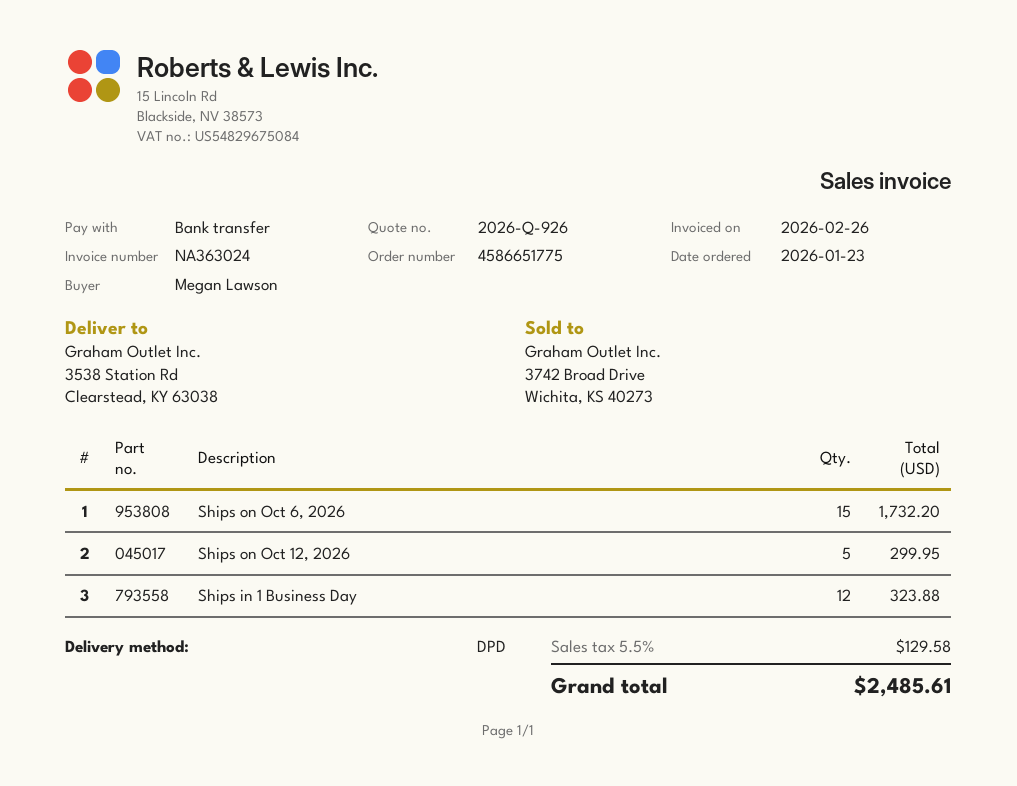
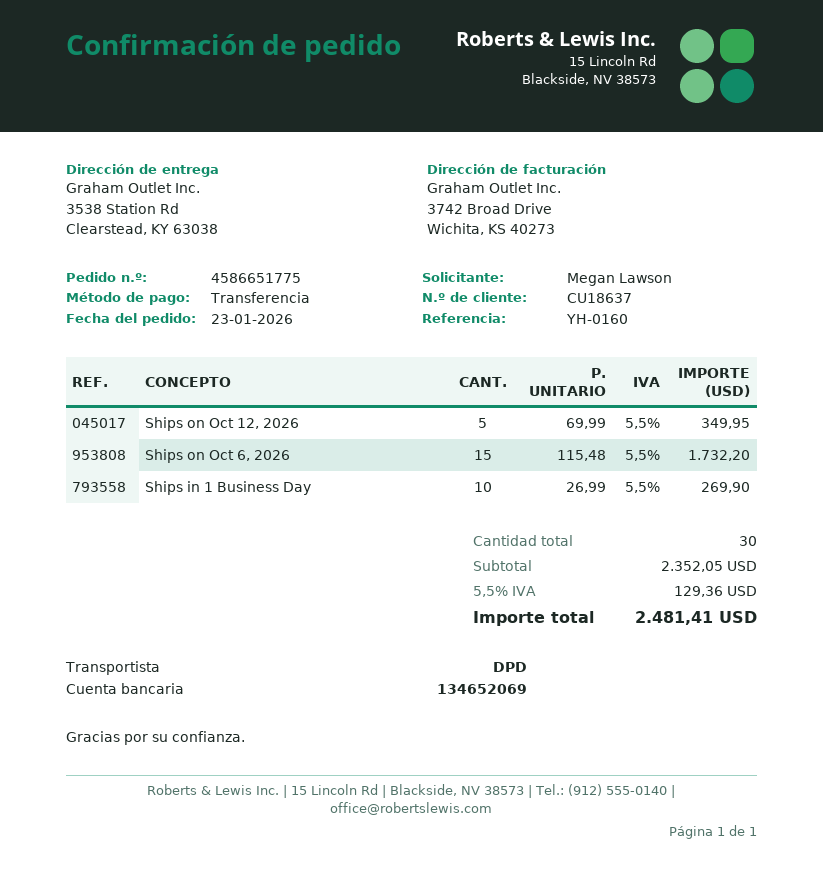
Ships on Oct 12, 2026: 5 for 299.95 -> 5 for 349.95
Ships in 1 Business Day: 12 for 323.88 -> 10 for 269.90
tax: 5.5% = 129.58 -> 5.5% = 129.36
total: 2485.61 -> 2481.41

